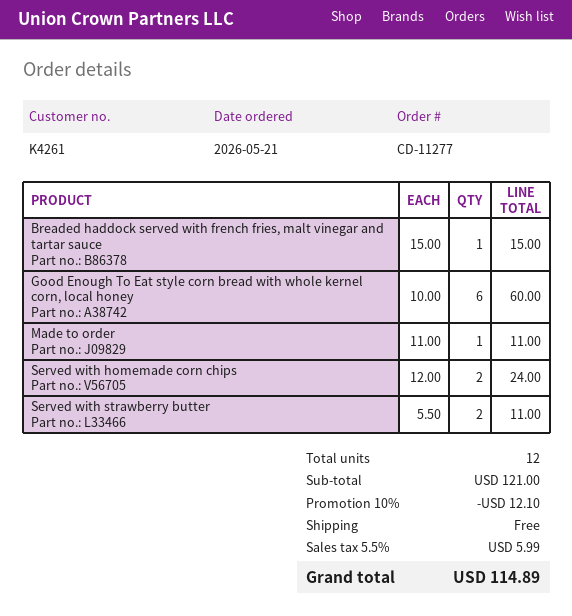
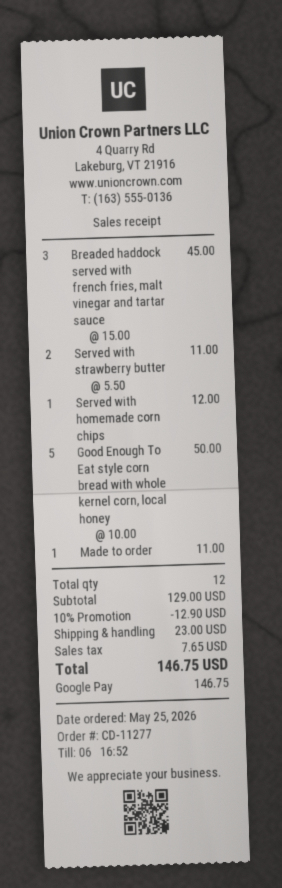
order date: 2026-05-21 -> 2026-05-25
Breaded haddock served with french fries, malt vinegar and tartar sauce: 1 x 15.00 = 15.00 -> 3 x 15.00 = 45.00
Good Enough To Eat style corn bread with whole kernel corn, local honey: 6 x 10.00 = 60.00 -> 5 x 10.00 = 50.00
Served with homemade corn chips: 2 x 12.00 = 24.00 -> 1 x 12.00 = 12.00
subtotal: 121.00 -> 129.00
discount: 10% = 12.10 -> 10% = 12.90
shipping: 0.00 -> 23.00
tax: 5.99 -> 7.65
total: 114.89 -> 146.75

